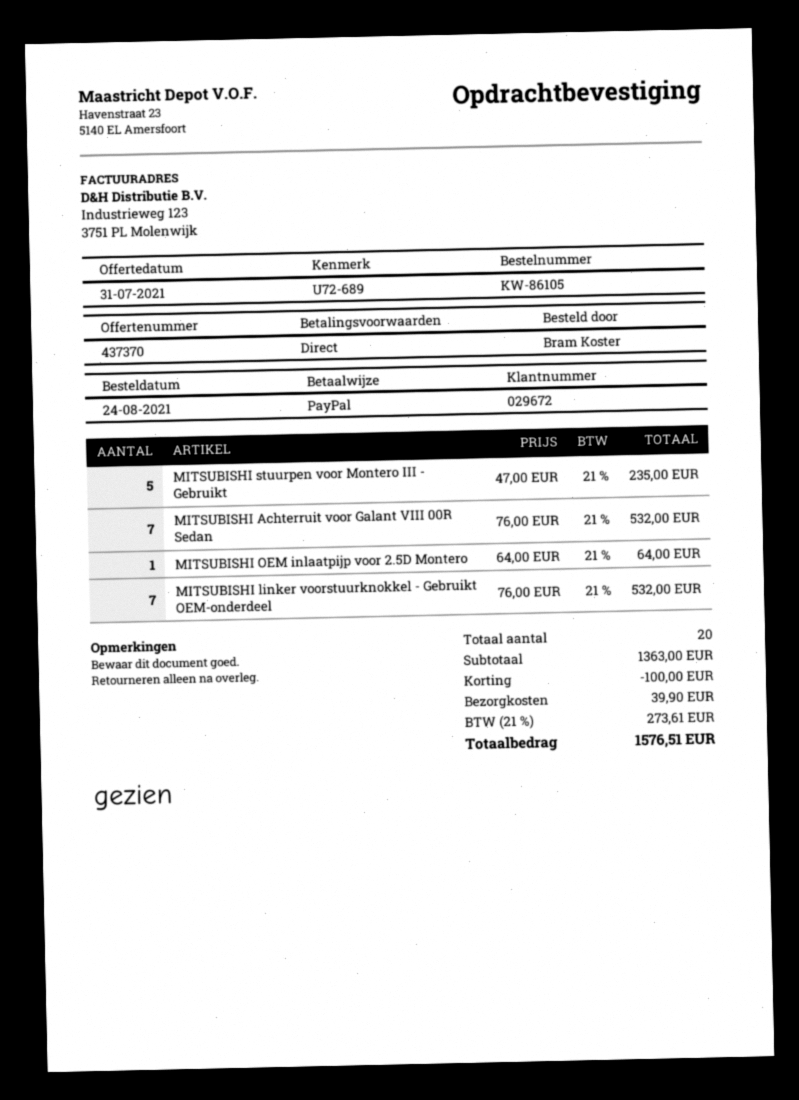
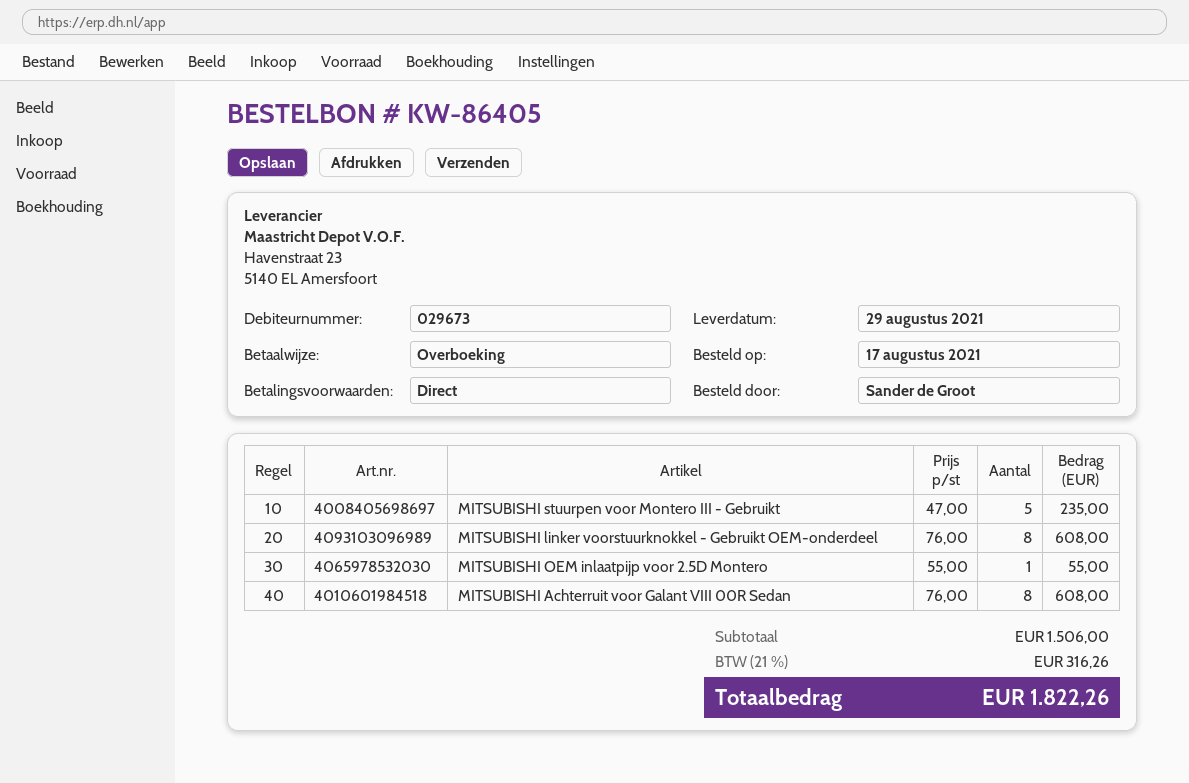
order number: KW-86105 -> KW-86405
order date: 2021-08-24 -> 2021-08-17
customer number: 029672 -> 029673
ordered by: Bram Koster -> Sander de Groot
payment method: PayPal -> bank transfer
MITSUBISHI Achterruit voor Galant VIII 00R Sedan: 7 x 76.00 = 532.00 -> 8 x 76.00 = 608.00
MITSUBISHI OEM inlaatpijp voor 2.5D Montero: 1 x 64.00 = 64.00 -> 1 x 55.00 = 55.00
MITSUBISHI linker voorstuurknokkel - Gebruikt OEM-onderdeel: 7 x 76.00 = 532.00 -> 8 x 76.00 = 608.00
subtotal: 1363.00 -> 1506.00
discount: 100.00 -> none
shipping: 39.90 -> none
tax: 21% = 273.61 -> 21% = 316.26
total: 1576.51 -> 1822.26

